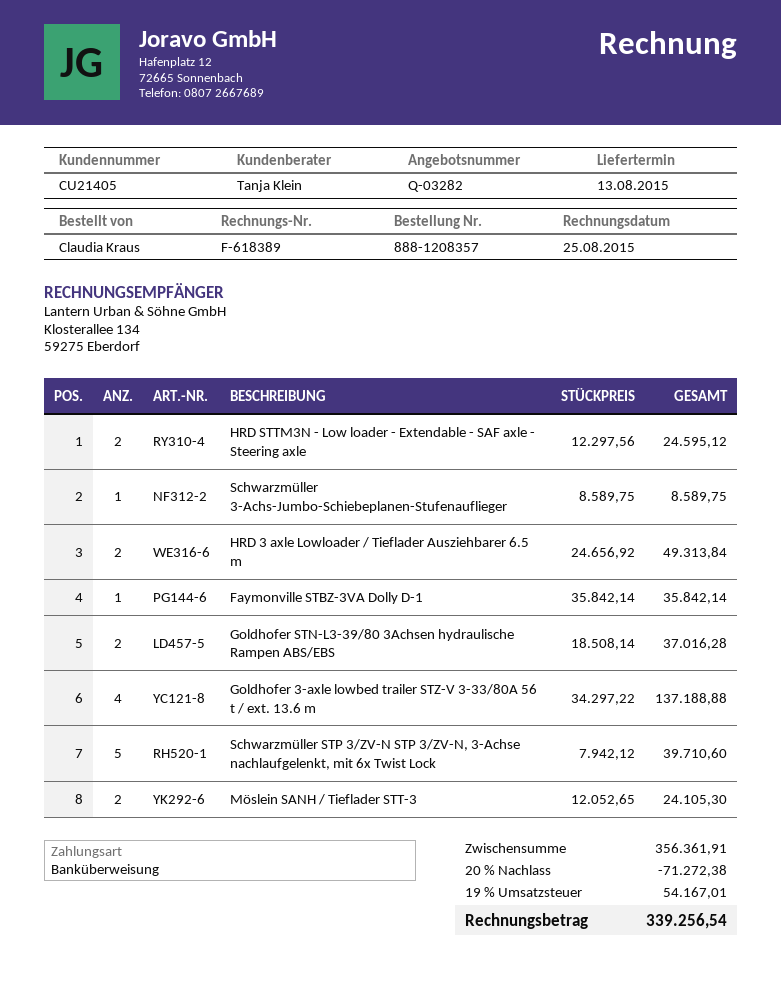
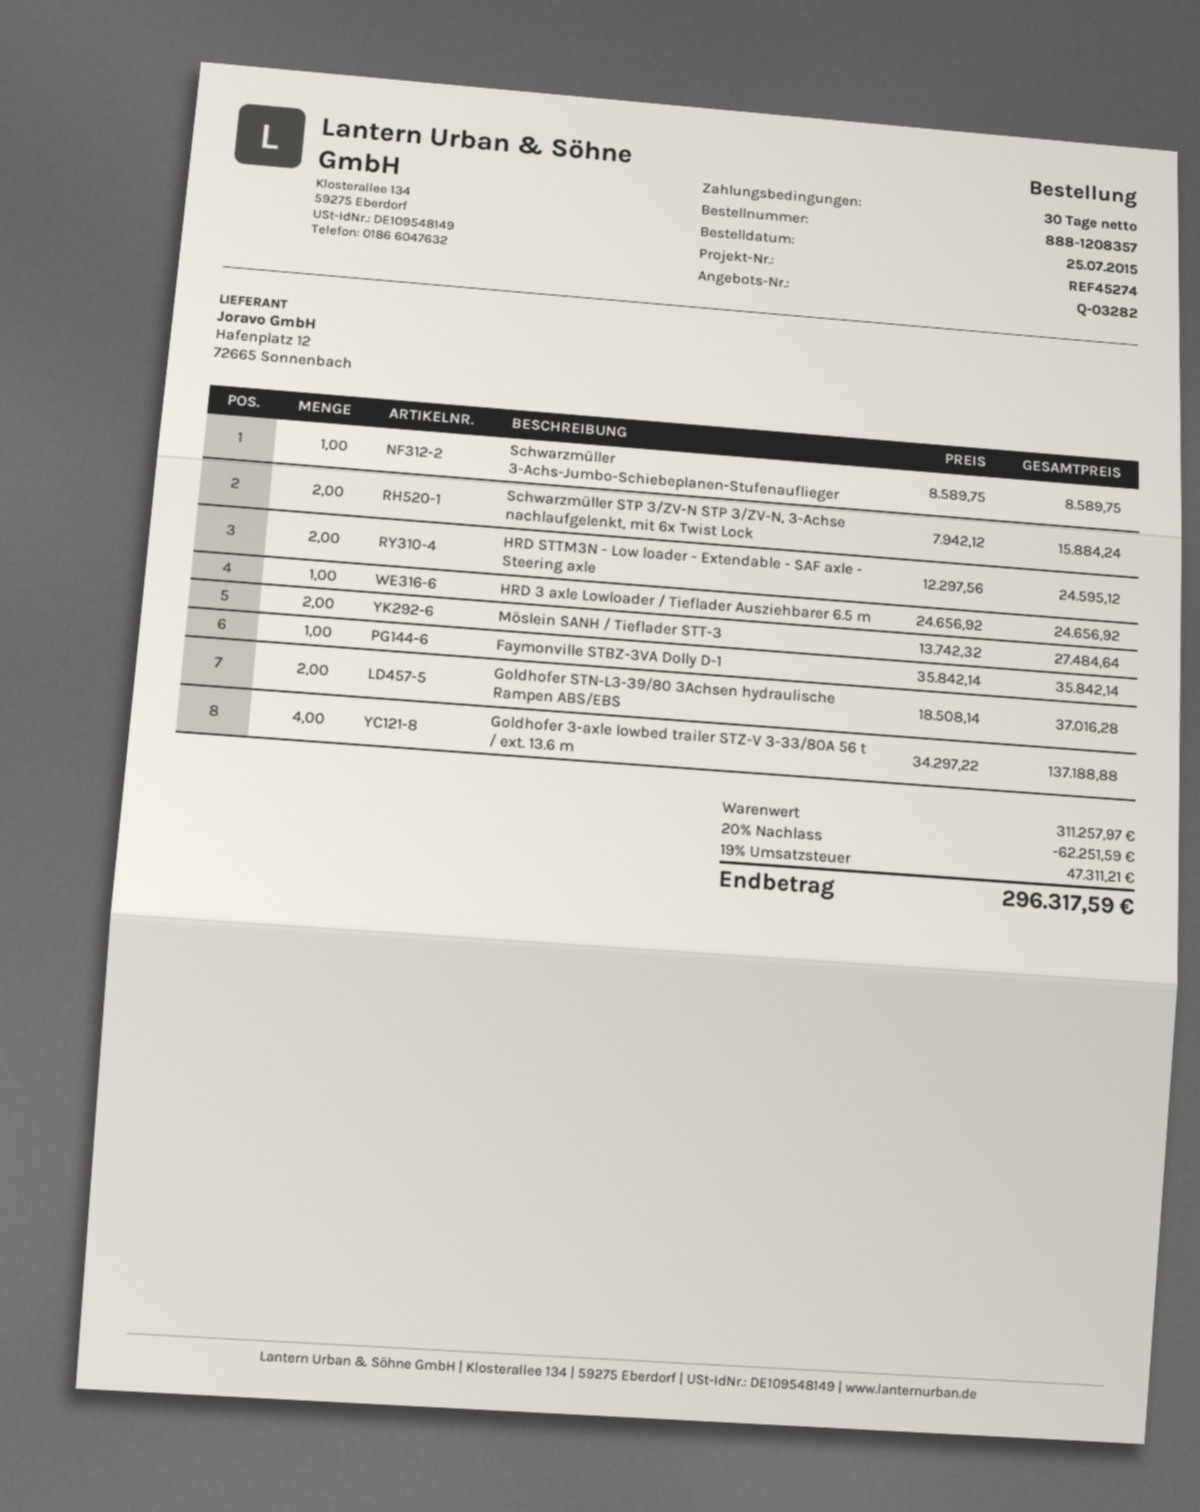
HRD 3 axle Lowloader / Tieflader Ausziehbarer 6.5 m: 2 x 24656.92 = 49313.84 -> 1 x 24656.92 = 24656.92
Schwarzmüller STP 3/ZV-N STP 3/ZV-N, 3-Achse nachlaufgelenkt, mit 6x Twist Lock: 5 x 7942.12 = 39710.60 -> 2 x 7942.12 = 15884.24
Möslein SANH / Tieflader STT-3: 2 x 12052.65 = 24105.30 -> 2 x 13742.32 = 27484.64
subtotal: 356361.91 -> 311257.97
discount: 20% = 71272.38 -> 20% = 62251.59
tax: 19% = 54167.01 -> 19% = 47311.21
total: 339256.54 -> 296317.59

